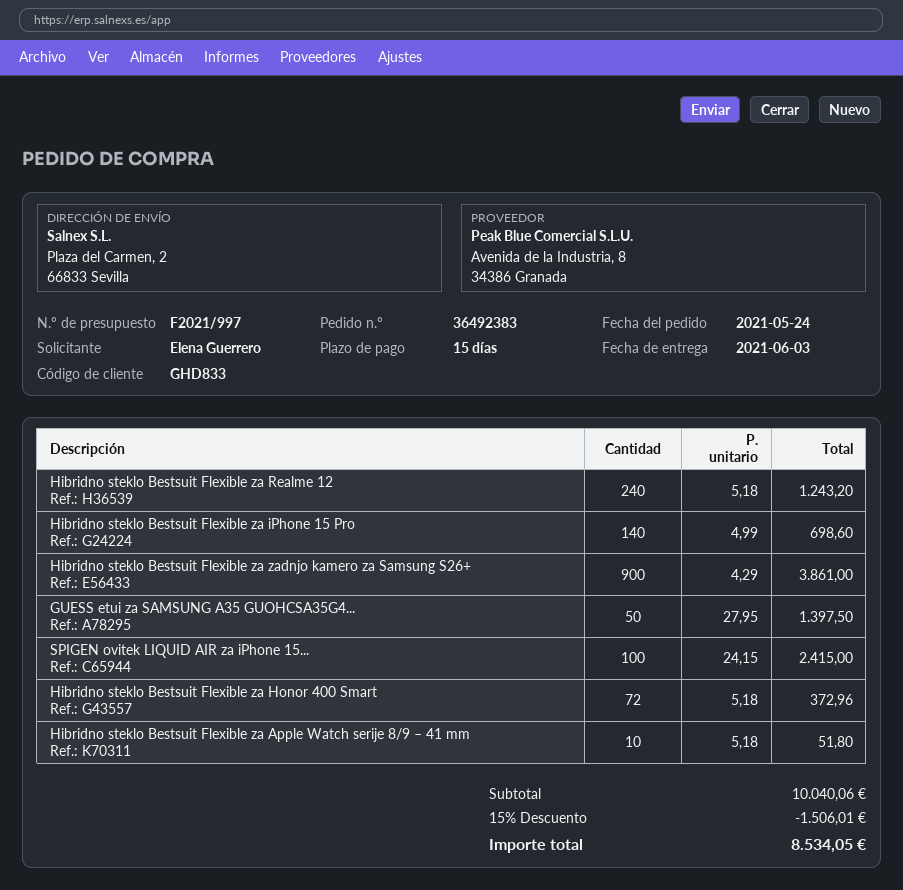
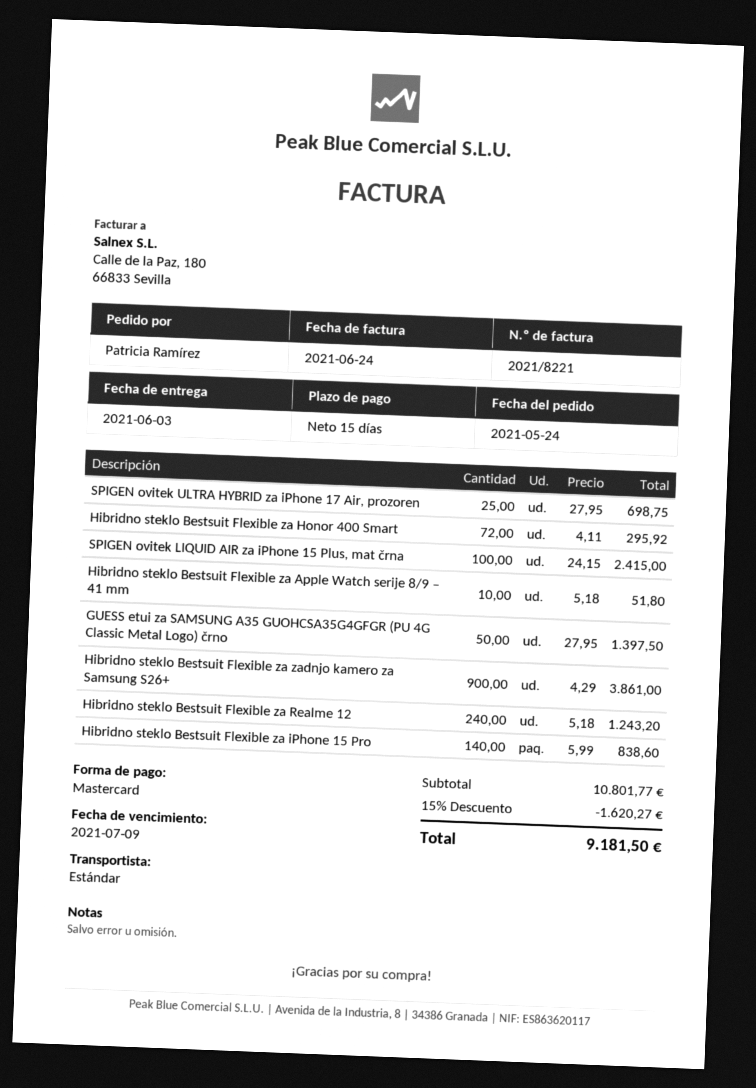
ordered by: Elena Guerrero -> Patricia Ramírez
Hibridno steklo Bestsuit Flexible za iPhone 15 Pro: 140 x 4.99 = 698.60 -> 140 x 5.99 = 838.60
Hibridno steklo Bestsuit Flexible za Honor 400 Smart: 72 x 5.18 = 372.96 -> 72 x 4.11 = 295.92
SPIGEN ovitek ULTRA HYBRID za iPhone 17 Air, prozoren: none -> 25 x 27.95 = 698.75
subtotal: 10040.06 -> 10801.77
discount: 15% = 1506.01 -> 15% = 1620.27
total: 8534.05 -> 9181.50

